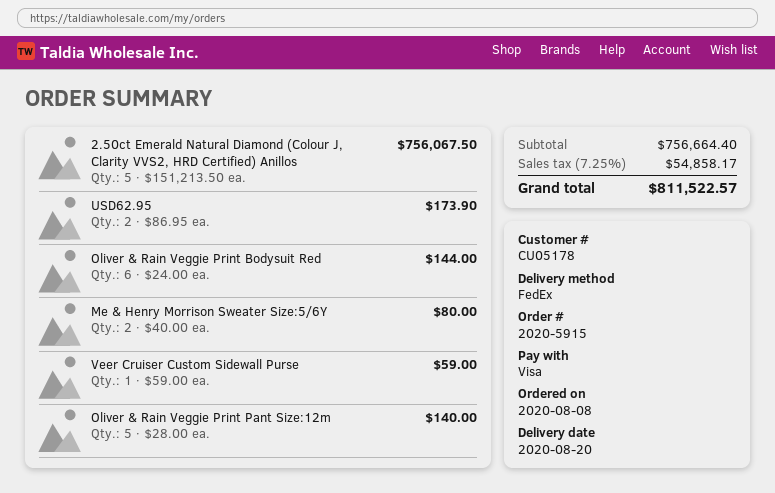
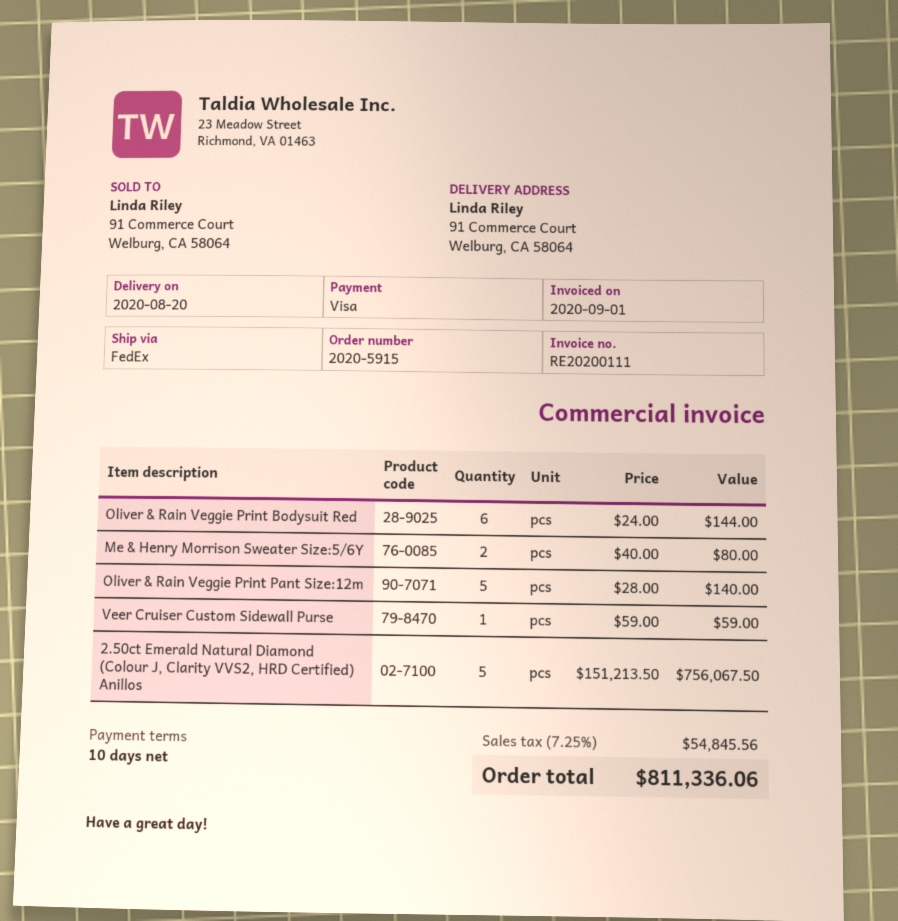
USD62.95: 2 x 86.95 = 173.90 -> none
tax: 7.25% = 54858.17 -> 7.25% = 54845.56
total: 811522.57 -> 811336.06

